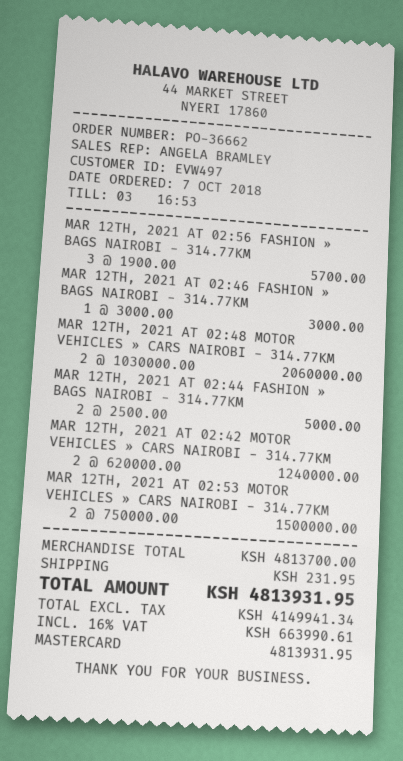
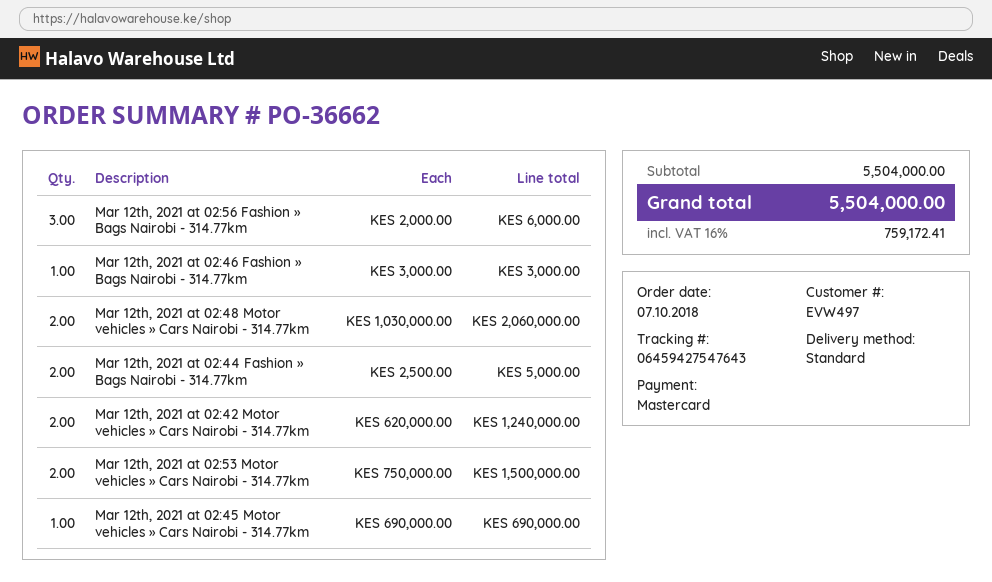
MAR 12TH, 2021 AT 02:56 FASHION » BAGS NAIROBI - 314.77KM: 3 x 1900.00 = 5700.00 -> 3 x 2000.00 = 6000.00
Mar 12th, 2021 at 02:45 Motor vehicles » Cars Nairobi - 314.77km: none -> 1 x 690000.00 = 690000.00
subtotal: 4813700.00 -> 5504000.00
shipping: 231.95 -> none
tax: 16% = 663990.61 -> 16% = 759172.41
total: 4813931.95 -> 5504000.00

